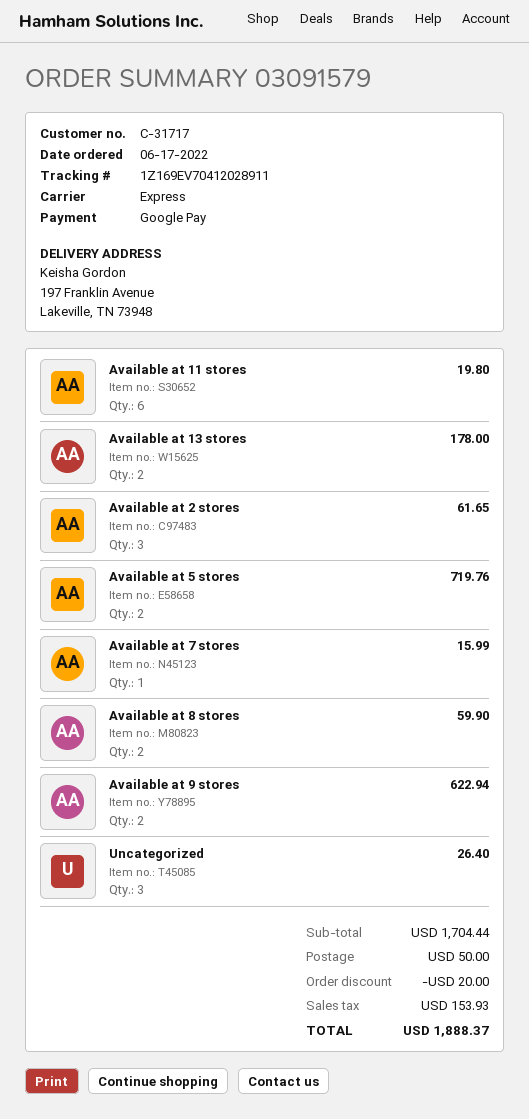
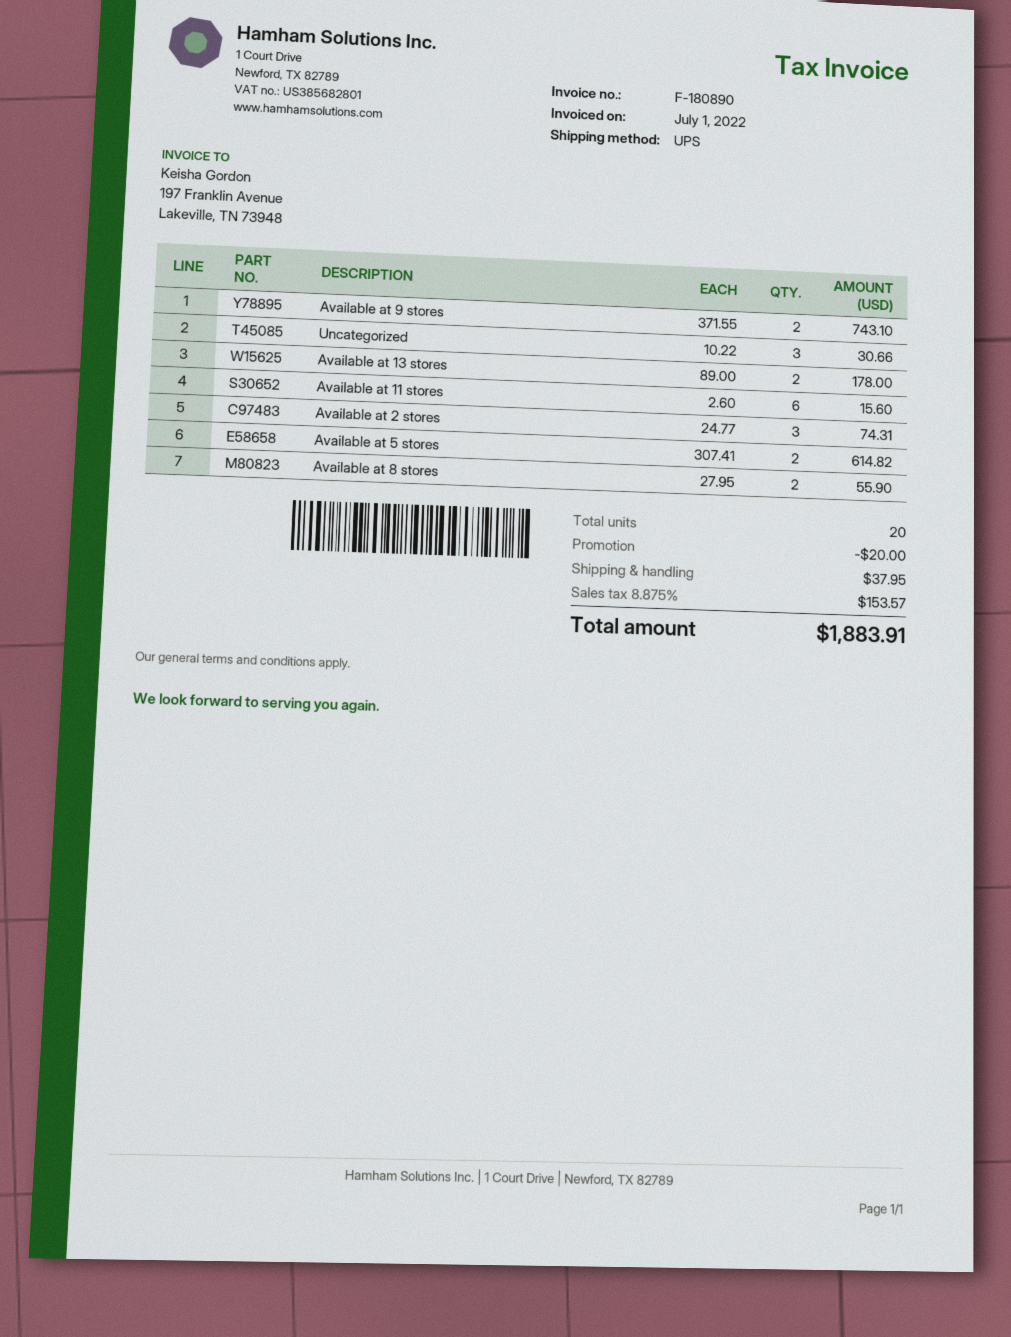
shipping method: express -> UPS
Available at 11 stores: 6 for 19.80 -> 6 for 15.60
Available at 2 stores: 3 for 61.65 -> 3 for 74.31
Available at 5 stores: 2 for 719.76 -> 2 for 614.82
Available at 7 stores: 1 for 15.99 -> none
Available at 8 stores: 2 for 59.90 -> 2 for 55.90
Available at 9 stores: 2 for 622.94 -> 2 for 743.10
Uncategorized: 3 for 26.40 -> 3 for 30.66
shipping: 50.00 -> 37.95
tax: 153.93 -> 153.57
total: 1888.37 -> 1883.91

